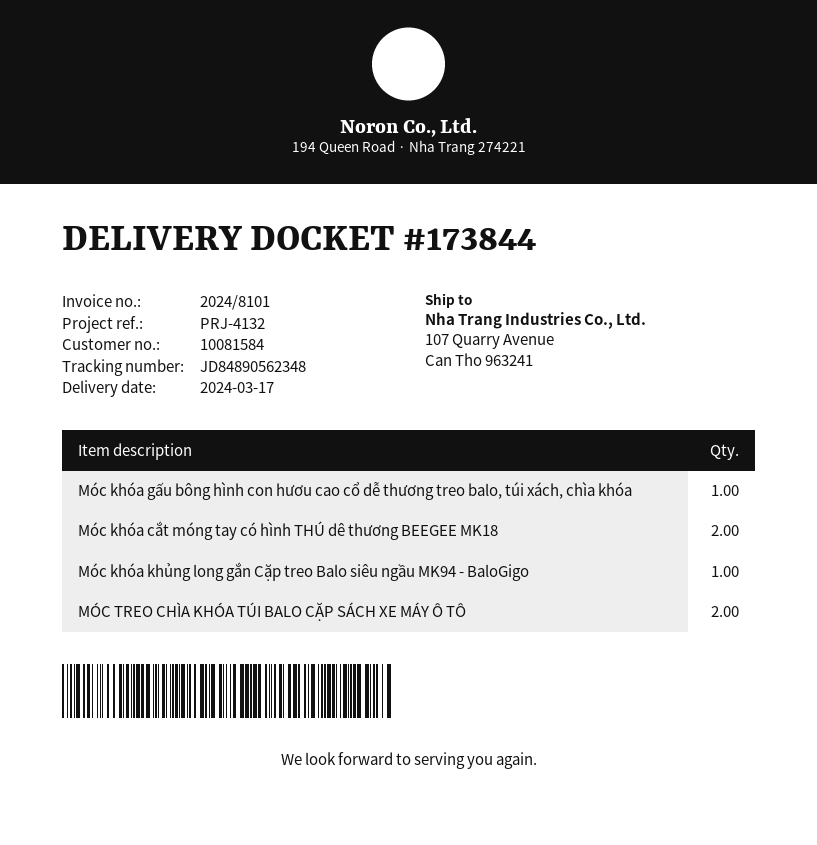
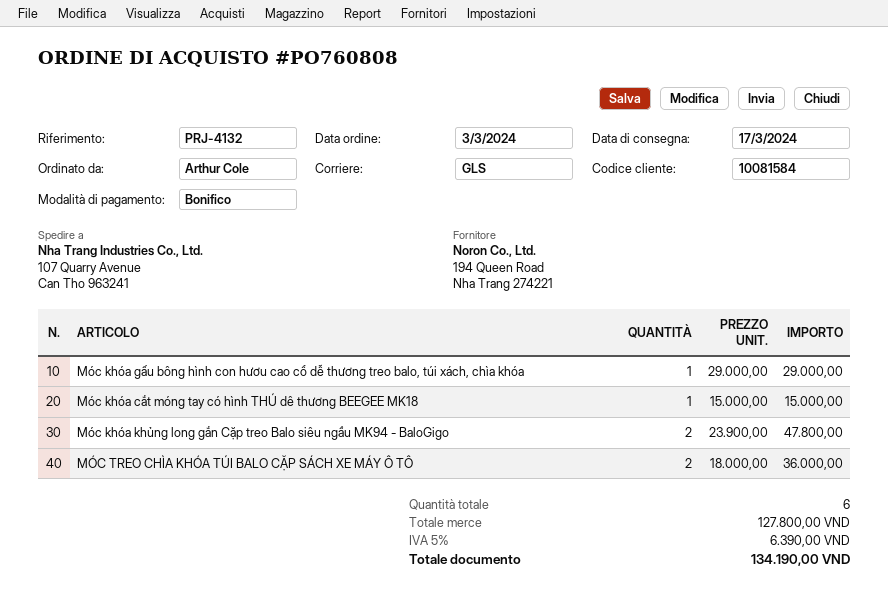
Móc khóa cắt móng tay có hình THÚ dê thương BEEGEE MK18: 2 -> 1
Móc khóa khủng long gắn Cặp treo Balo siêu ngầu MK94 - BaloGigo: 1 -> 2

